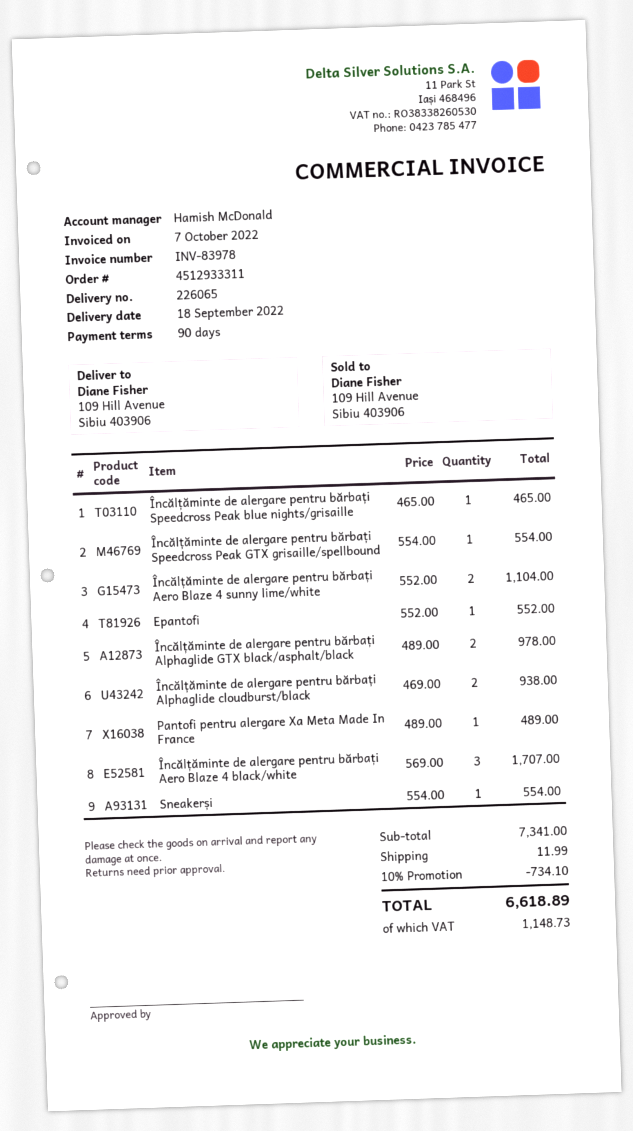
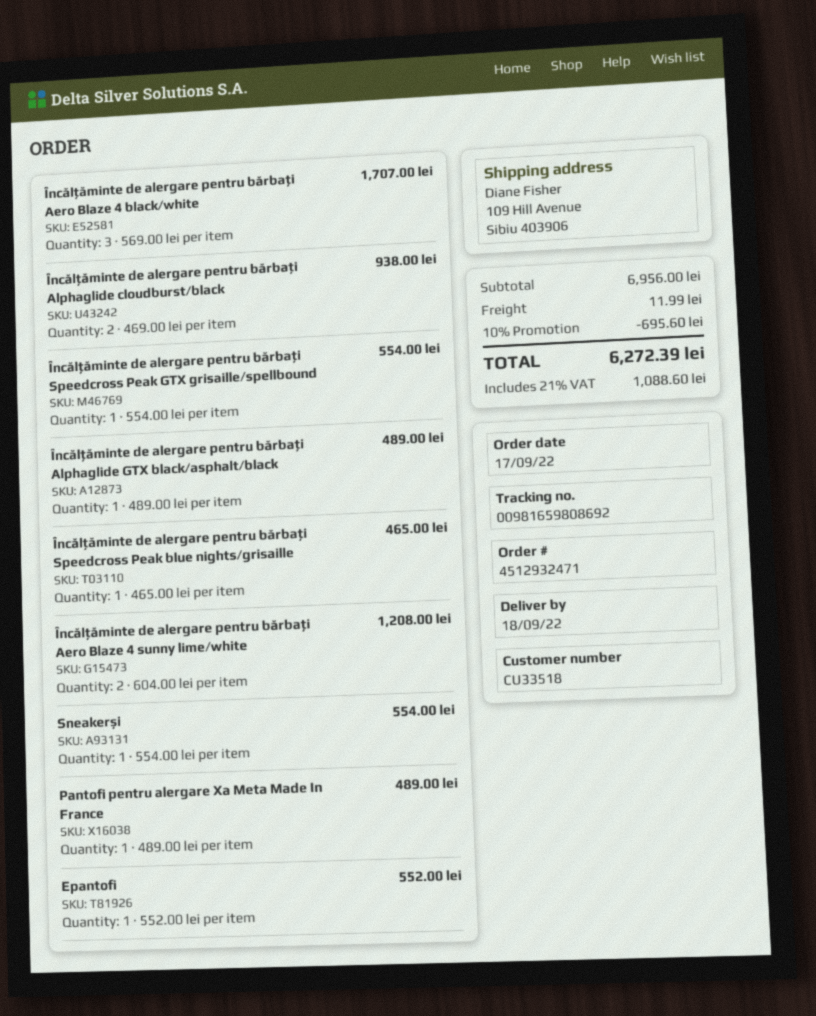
order number: 4512933311 -> 4512932471
Încălțăminte de alergare pentru bărbați Aero Blaze 4 sunny lime/white: 2 x 552.00 = 1104.00 -> 2 x 604.00 = 1208.00
Încălțăminte de alergare pentru bărbați Alphaglide GTX black/asphalt/black: 2 x 489.00 = 978.00 -> 1 x 489.00 = 489.00
subtotal: 7341.00 -> 6956.00
discount: 10% = 734.10 -> 10% = 695.60
tax: 1148.73 -> 1088.60
total: 6618.89 -> 6272.39

